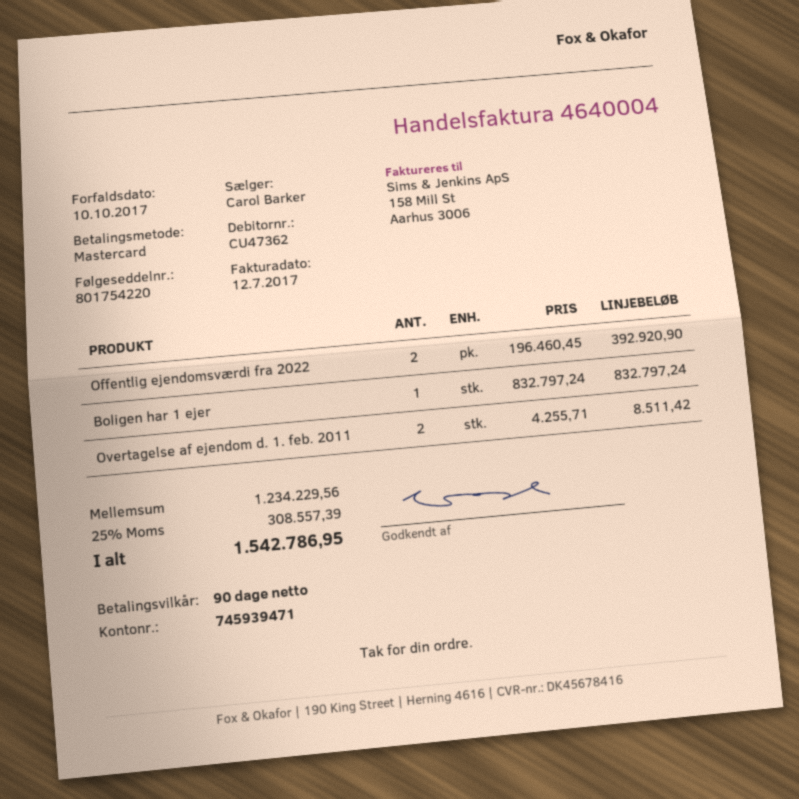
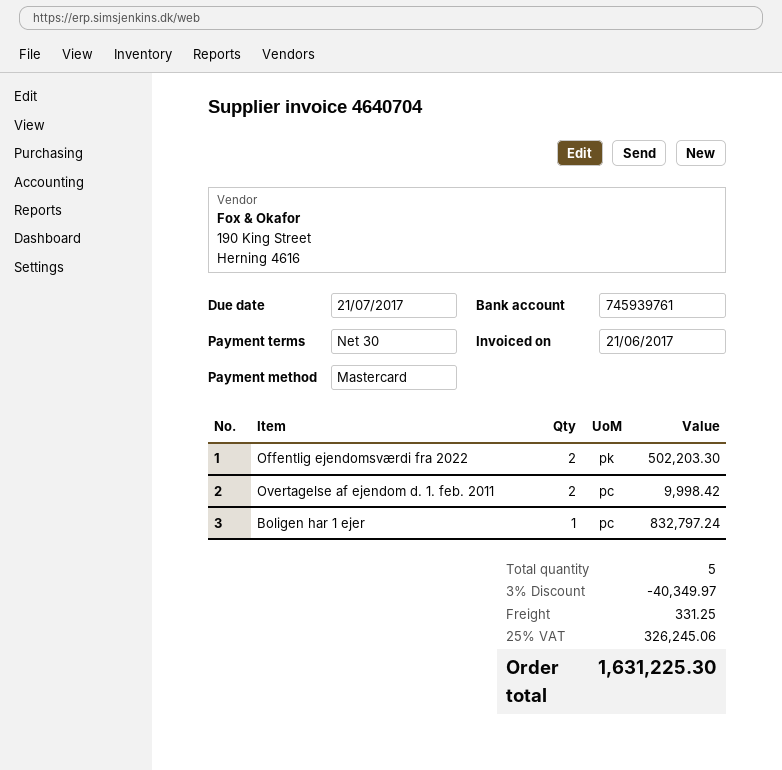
invoice number: 4640004 -> 4640704
invoice date: 2017-07-12 -> 2017-06-21
payment terms: 90 days -> 30 days
due date: 2017-10-10 -> 2017-07-21
bank account: 745939471 -> 745939761
Offentlig ejendomsværdi fra 2022: 2 for 392920.90 -> 2 for 502203.30
Overtagelse af ejendom d. 1. feb. 2011: 2 for 8511.42 -> 2 for 9998.42
discount: none -> 3% = 40349.97
shipping: none -> 331.25
tax: 25% = 308557.39 -> 25% = 326245.06
total: 1542786.95 -> 1631225.30

